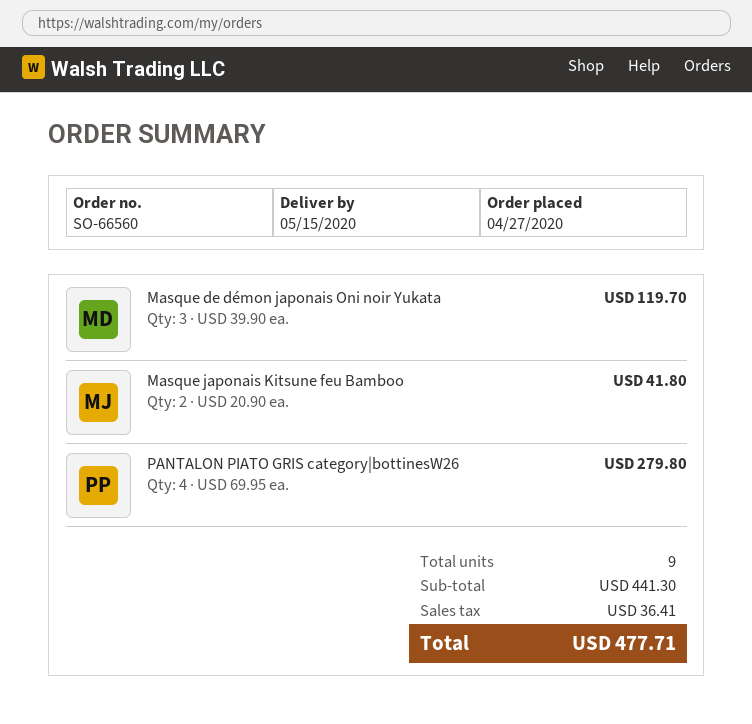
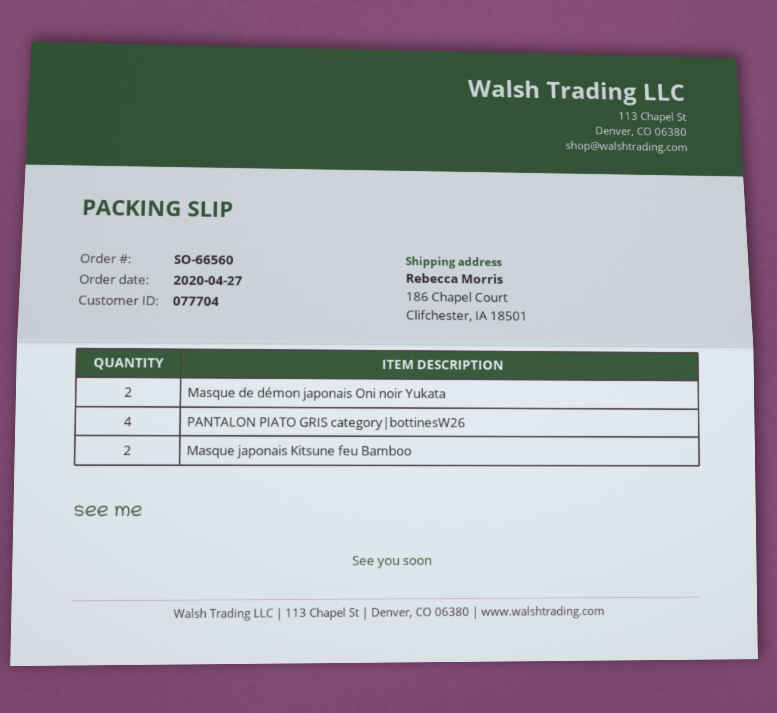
Masque de démon japonais Oni noir Yukata: 3 -> 2

